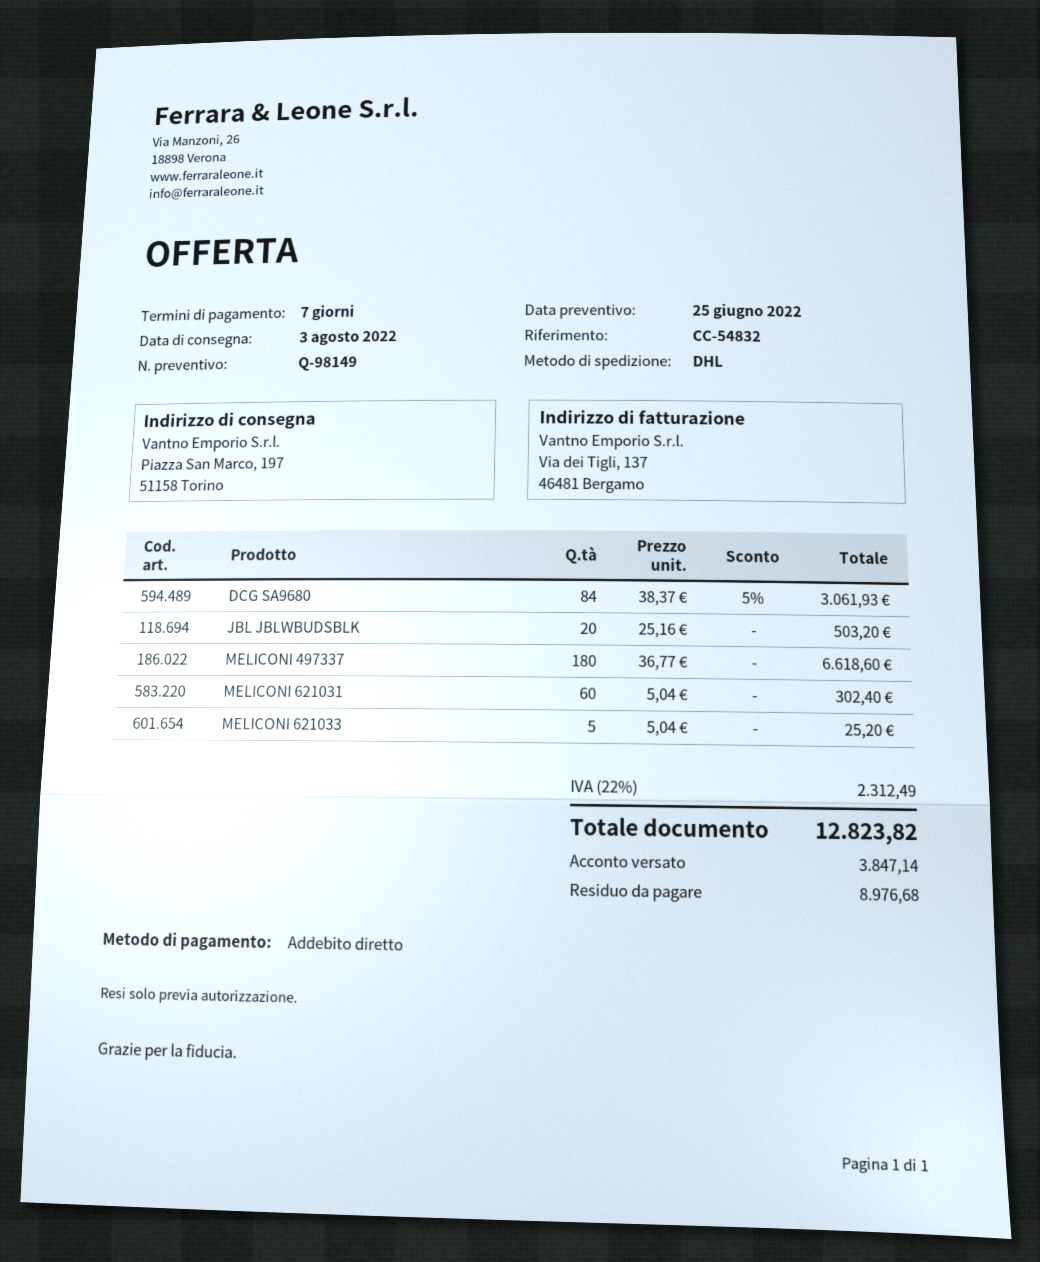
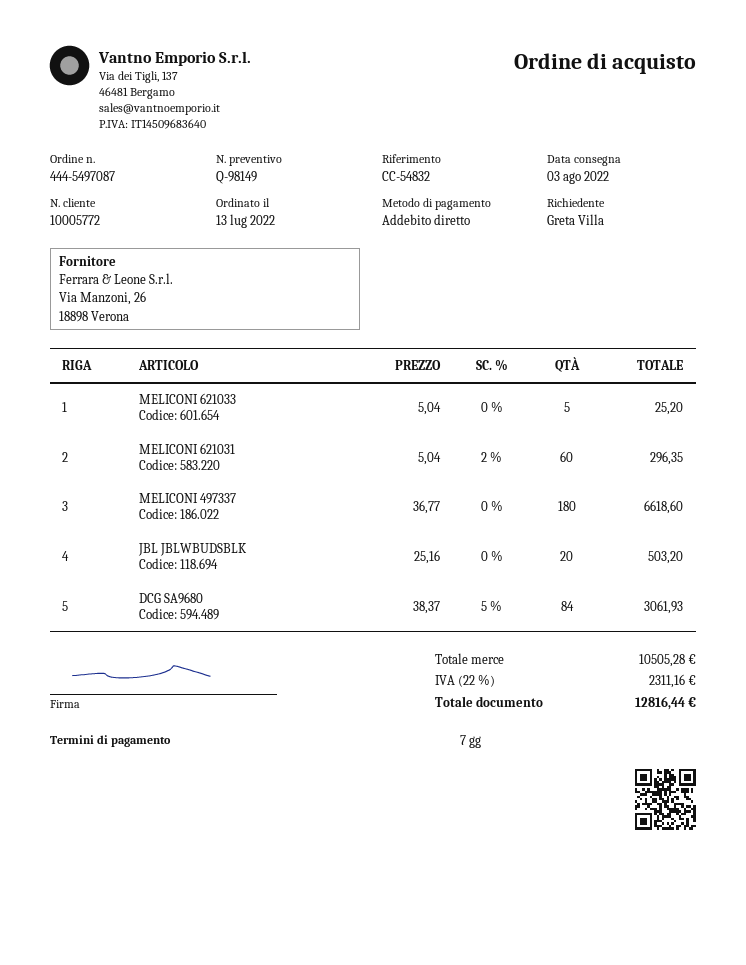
MELICONI 621031: 60 x 5.04 = 302.40 -> 60 x 5.04 - 2% = 296.35
tax: 22% = 2312.49 -> 22% = 2311.16
total: 12823.82 -> 12816.44

